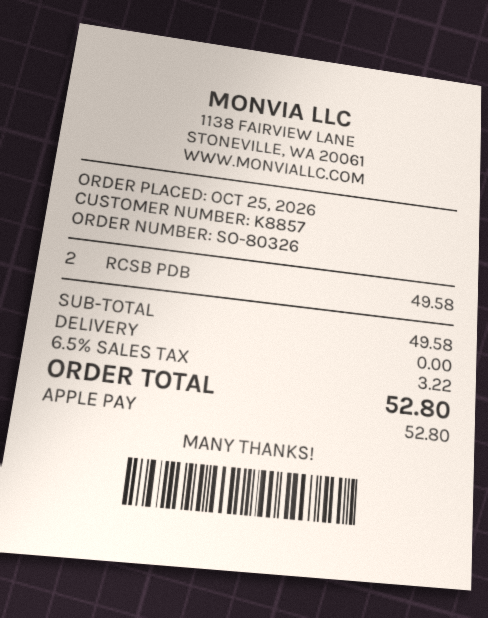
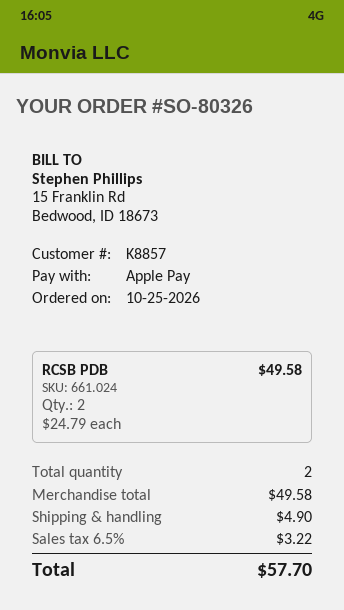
shipping: 0.00 -> 4.90
total: 52.80 -> 57.70

